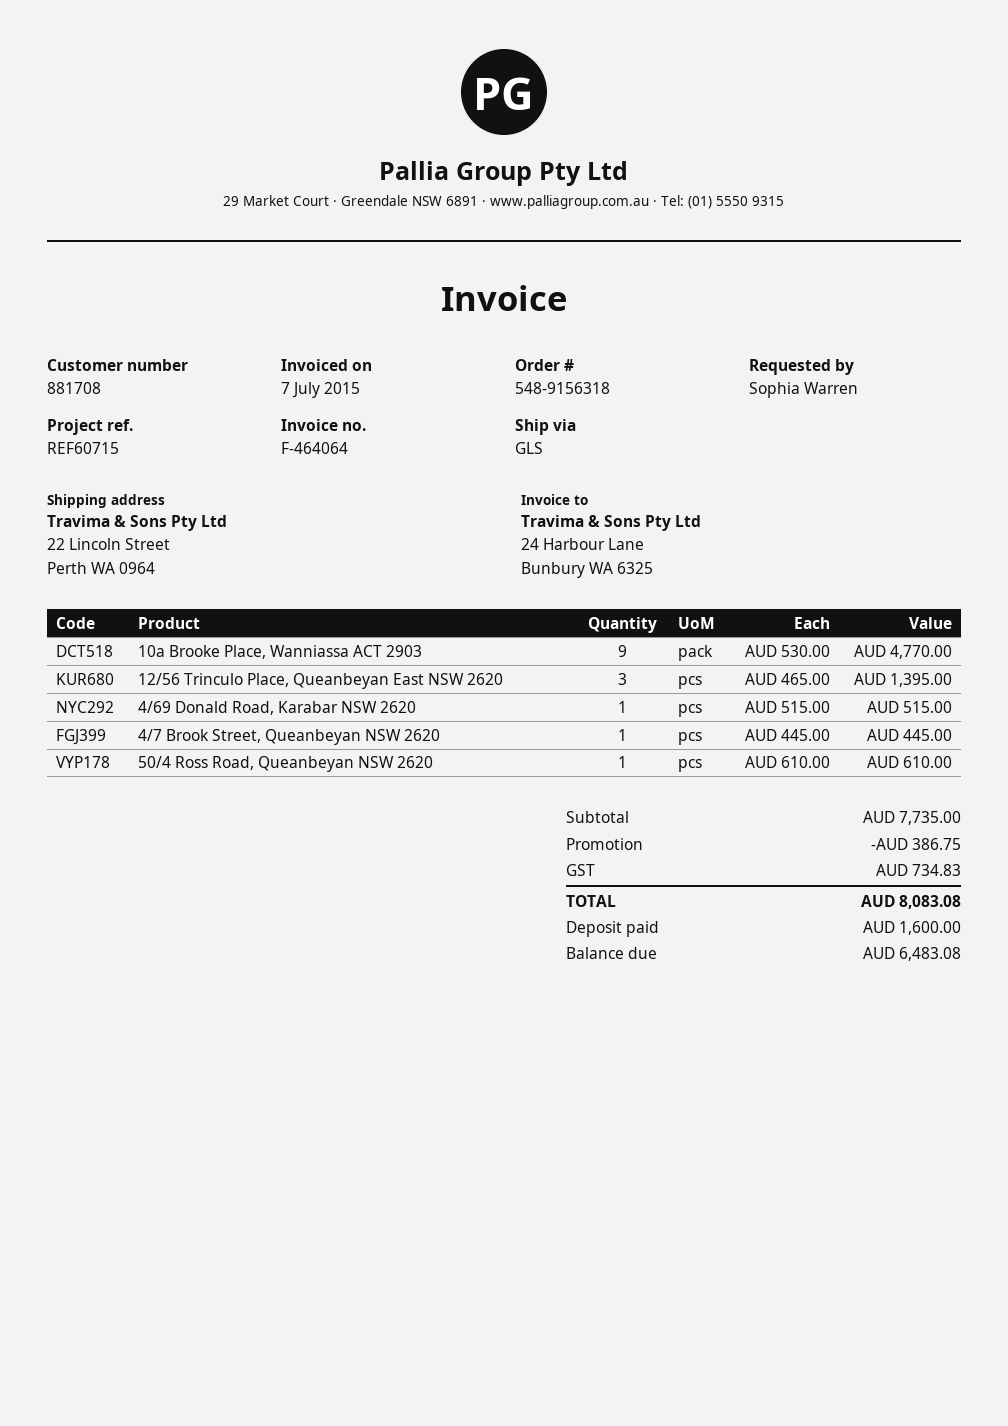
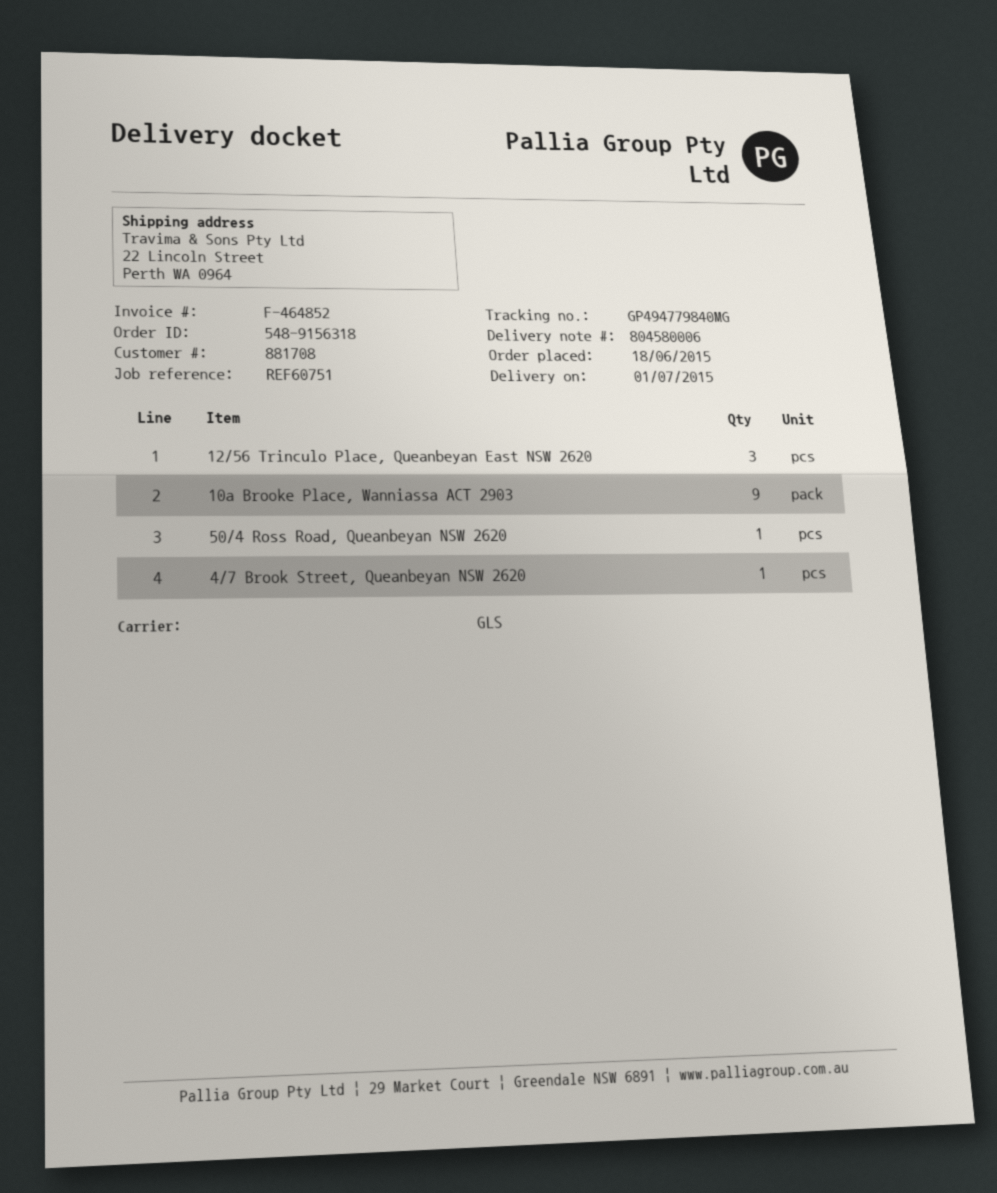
invoice number: F-464064 -> F-464852
reference: REF60715 -> REF60751
4/69 Donald Road, Karabar NSW 2620: 1 -> none

